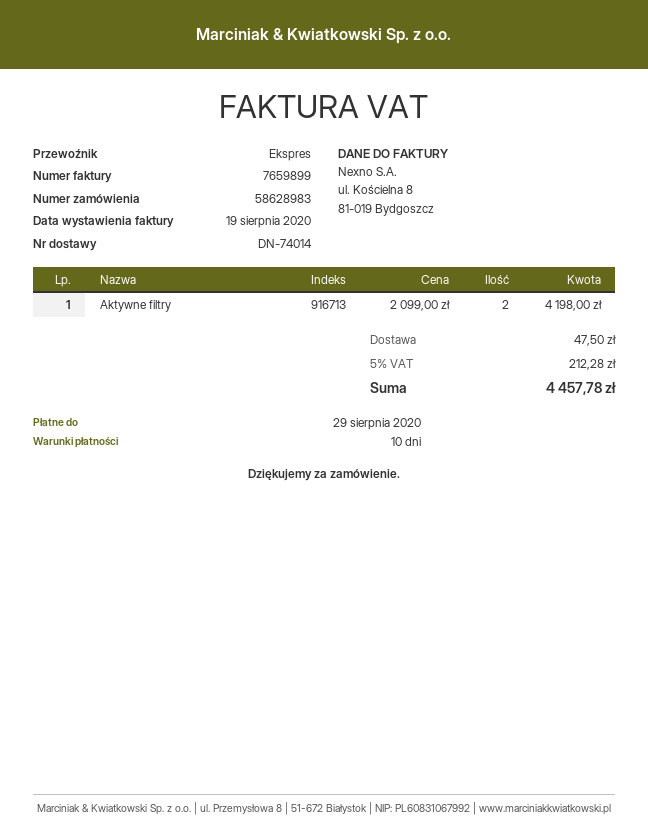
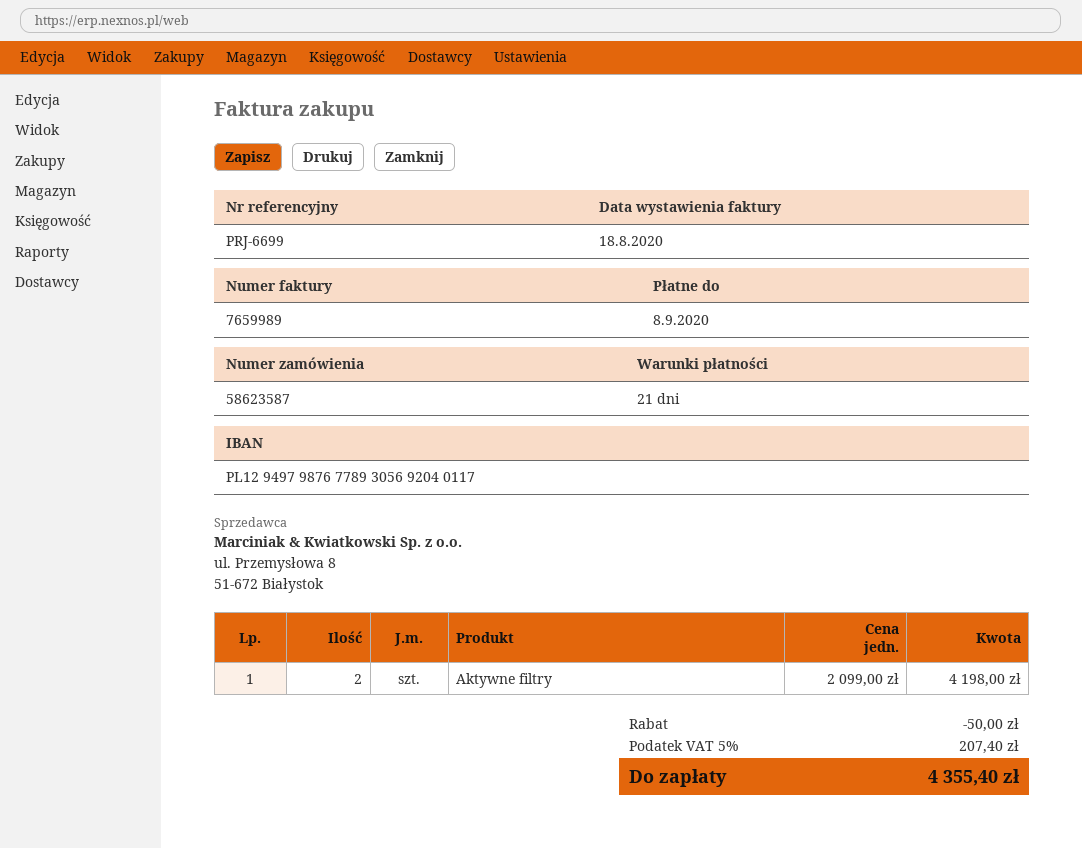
order number: 58628983 -> 58623587
invoice number: 7659899 -> 7659989
invoice date: 2020-08-19 -> 2020-08-18
payment terms: 10 days -> 21 days
due date: 2020-08-29 -> 2020-09-08
discount: none -> 50.00
shipping: 47.50 -> none
tax: 5% = 212.28 -> 5% = 207.40
total: 4457.78 -> 4355.40

